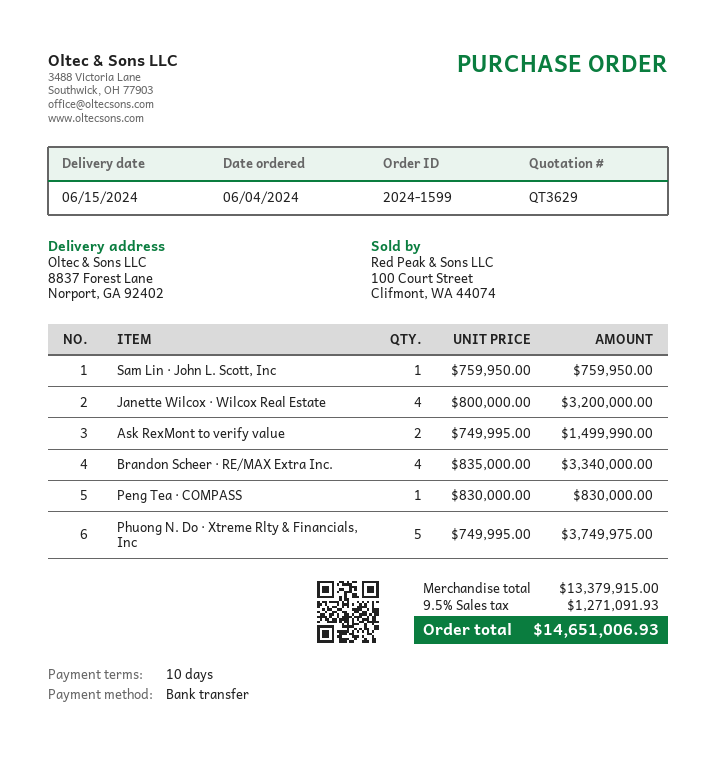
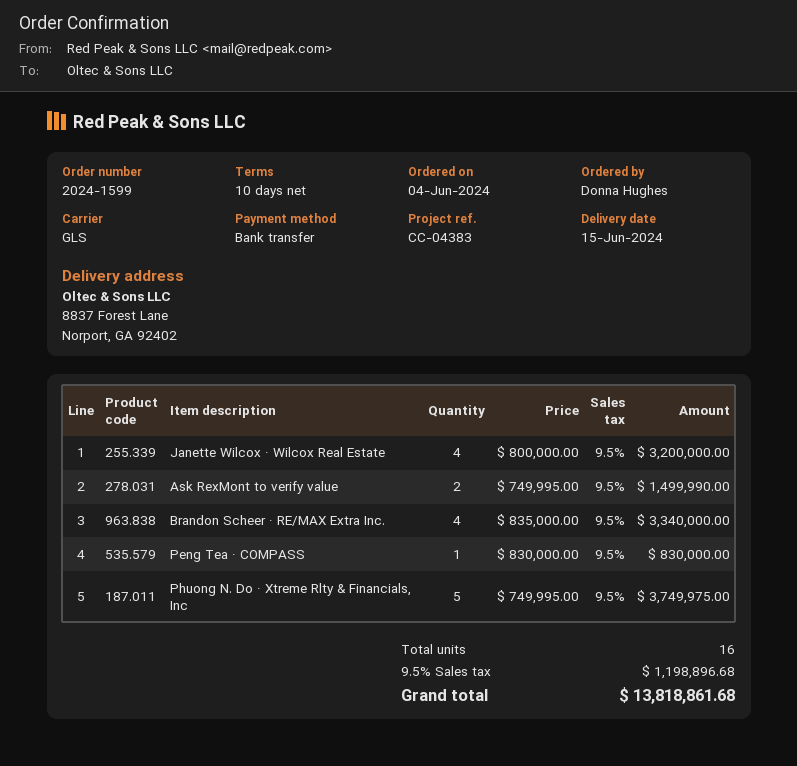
Sam Lin · John L. Scott, Inc: 1 x 759950.00 = 759950.00 -> none
tax: 9.5% = 1271091.93 -> 9.5% = 1198896.68
total: 14651006.93 -> 13818861.68

